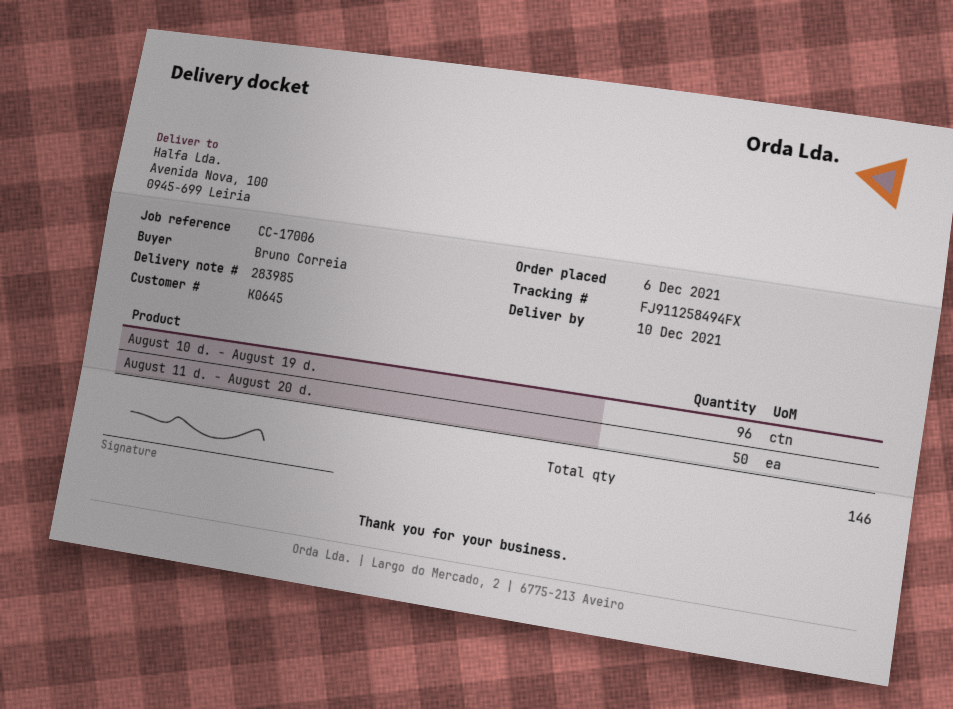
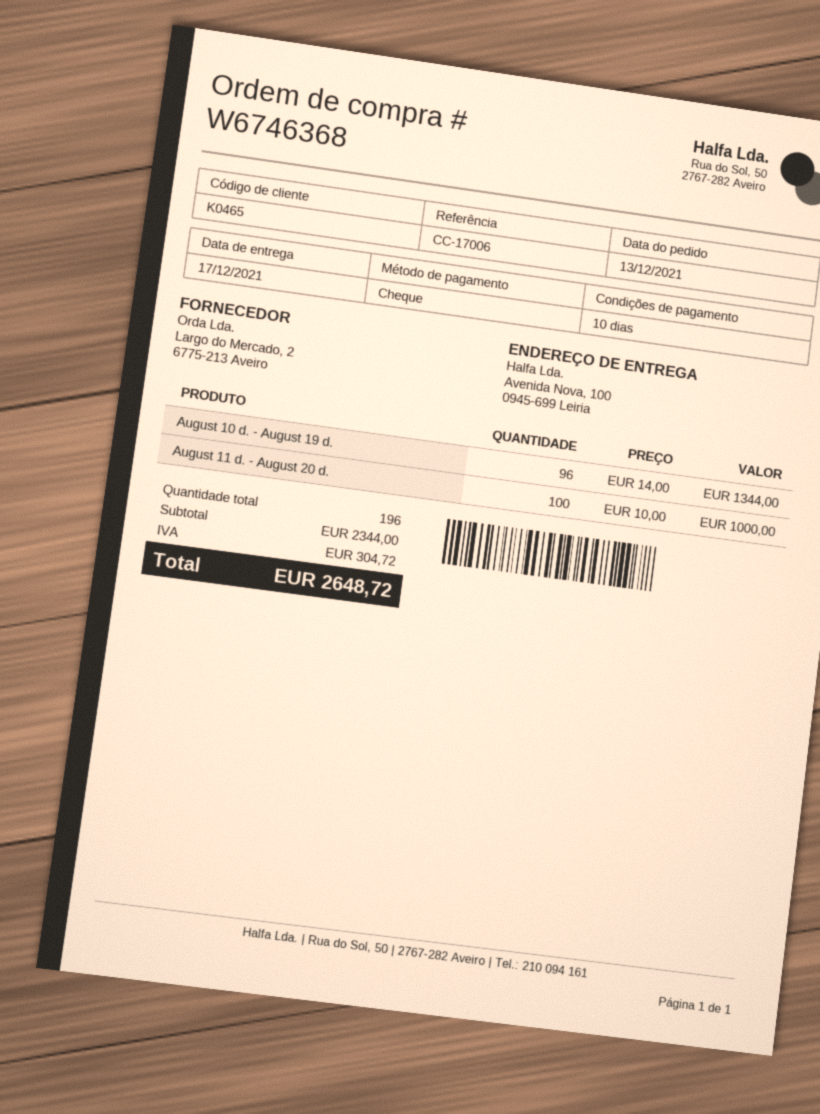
order date: 2021-12-06 -> 2021-12-13
delivery date: 2021-12-10 -> 2021-12-17
customer number: K0645 -> K0465
August 11 d. - August 20 d.: 50 -> 100
total quantity: 146 -> 196

